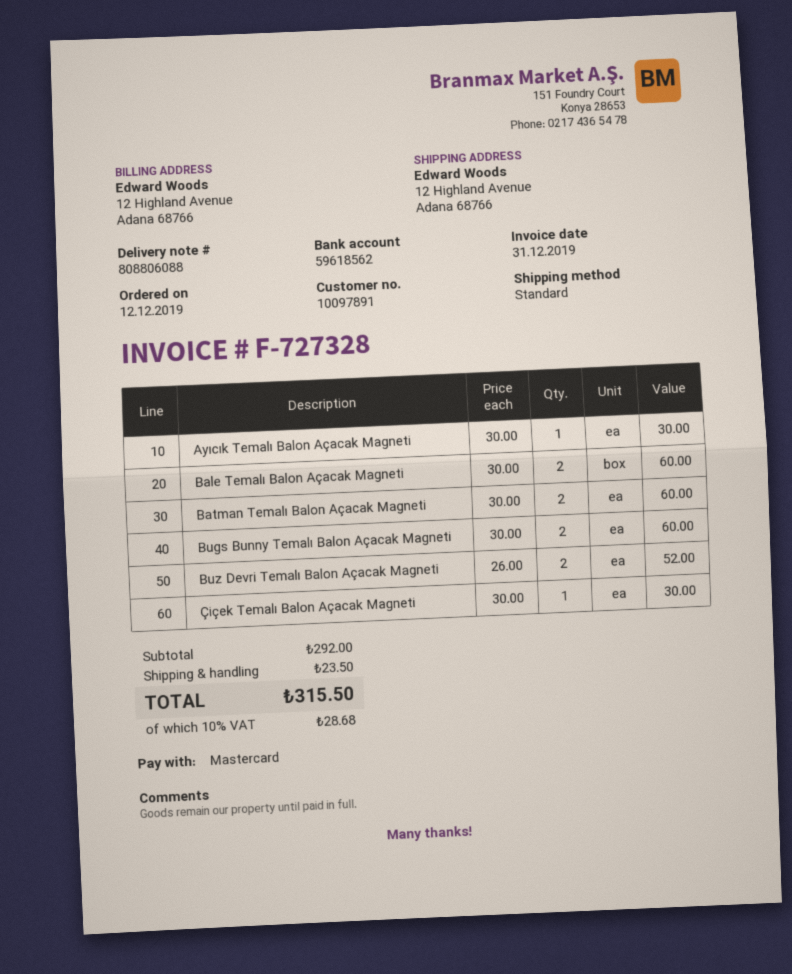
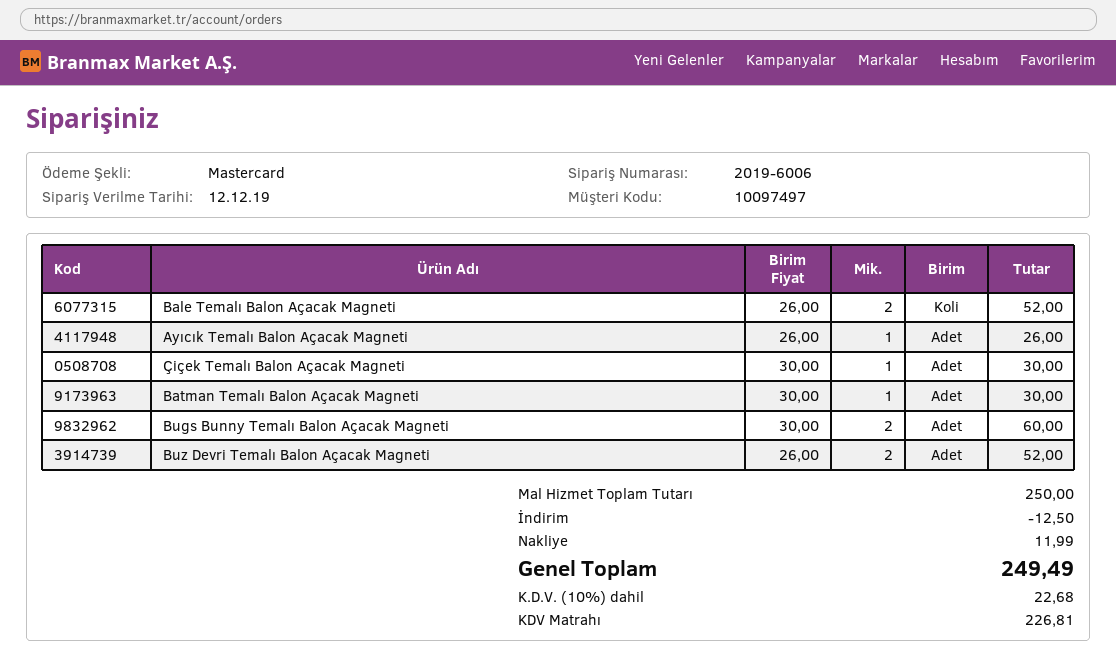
customer number: 10097891 -> 10097497
Ayıcık Temalı Balon Açacak Magneti: 1 x 30.00 = 30.00 -> 1 x 26.00 = 26.00
Bale Temalı Balon Açacak Magneti: 2 x 30.00 = 60.00 -> 2 x 26.00 = 52.00
Batman Temalı Balon Açacak Magneti: 2 x 30.00 = 60.00 -> 1 x 30.00 = 30.00
subtotal: 292.00 -> 250.00
discount: none -> 12.50
shipping: 23.50 -> 11.99
tax: 10% = 28.68 -> 10% = 22.68
total: 315.50 -> 249.49

